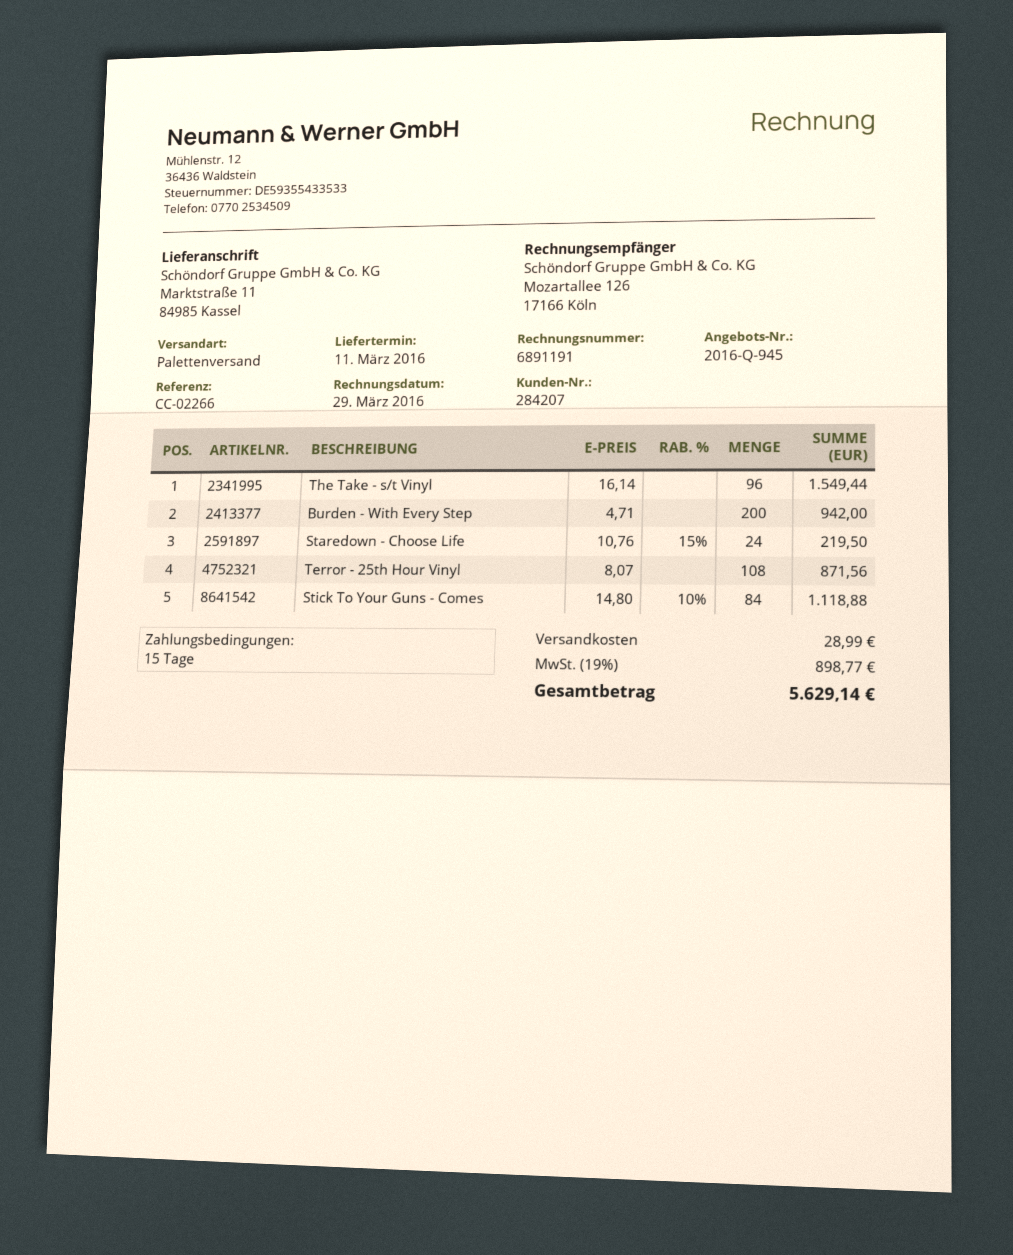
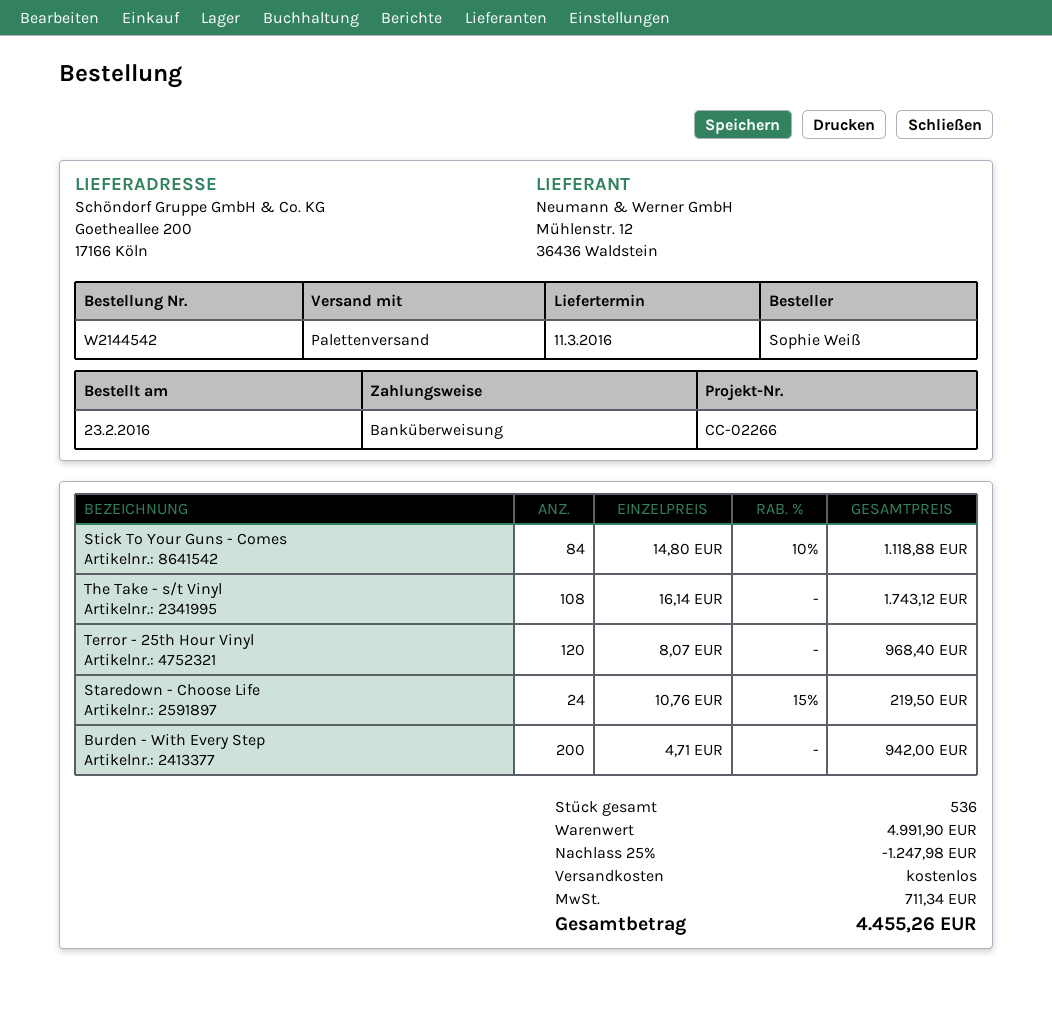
ship to: Marktstraße 11, 84985 Kassel -> Goetheallee 200, 17166 Köln
The Take - s/t Vinyl: 96 x 16.14 = 1549.44 -> 108 x 16.14 = 1743.12
Terror - 25th Hour Vinyl: 108 x 8.07 = 871.56 -> 120 x 8.07 = 968.40
discount: none -> 25% = 1247.98
shipping: 28.99 -> 0.00
tax: 898.77 -> 711.34
total: 5629.14 -> 4455.26

